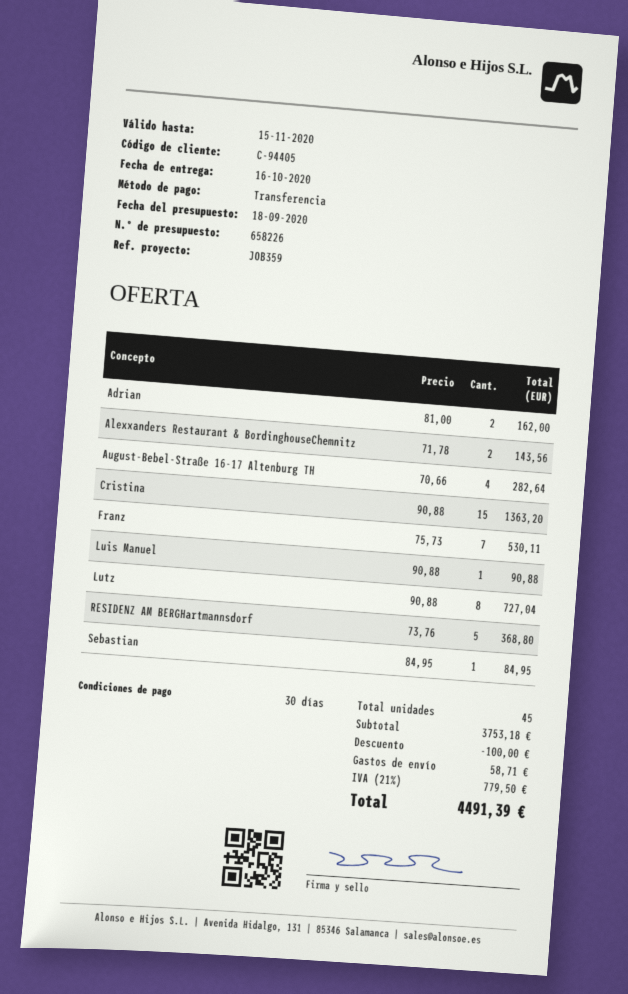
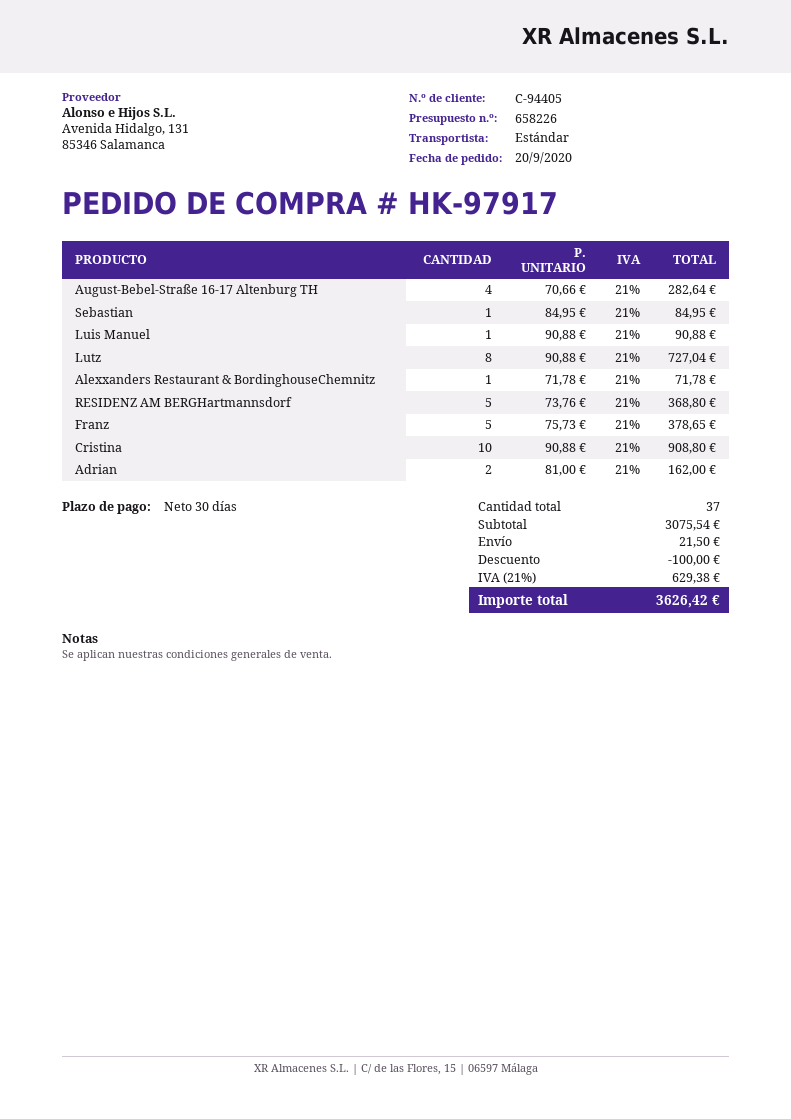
Alexxanders Restaurant & BordinghouseChemnitz: 2 x 71.78 = 143.56 -> 1 x 71.78 = 71.78
Cristina: 15 x 90.88 = 1363.20 -> 10 x 90.88 = 908.80
Franz: 7 x 75.73 = 530.11 -> 5 x 75.73 = 378.65
total quantity: 45 -> 37
subtotal: 3753.18 -> 3075.54
shipping: 58.71 -> 21.50
tax: 21% = 779.50 -> 21% = 629.38
total: 4491.39 -> 3626.42

